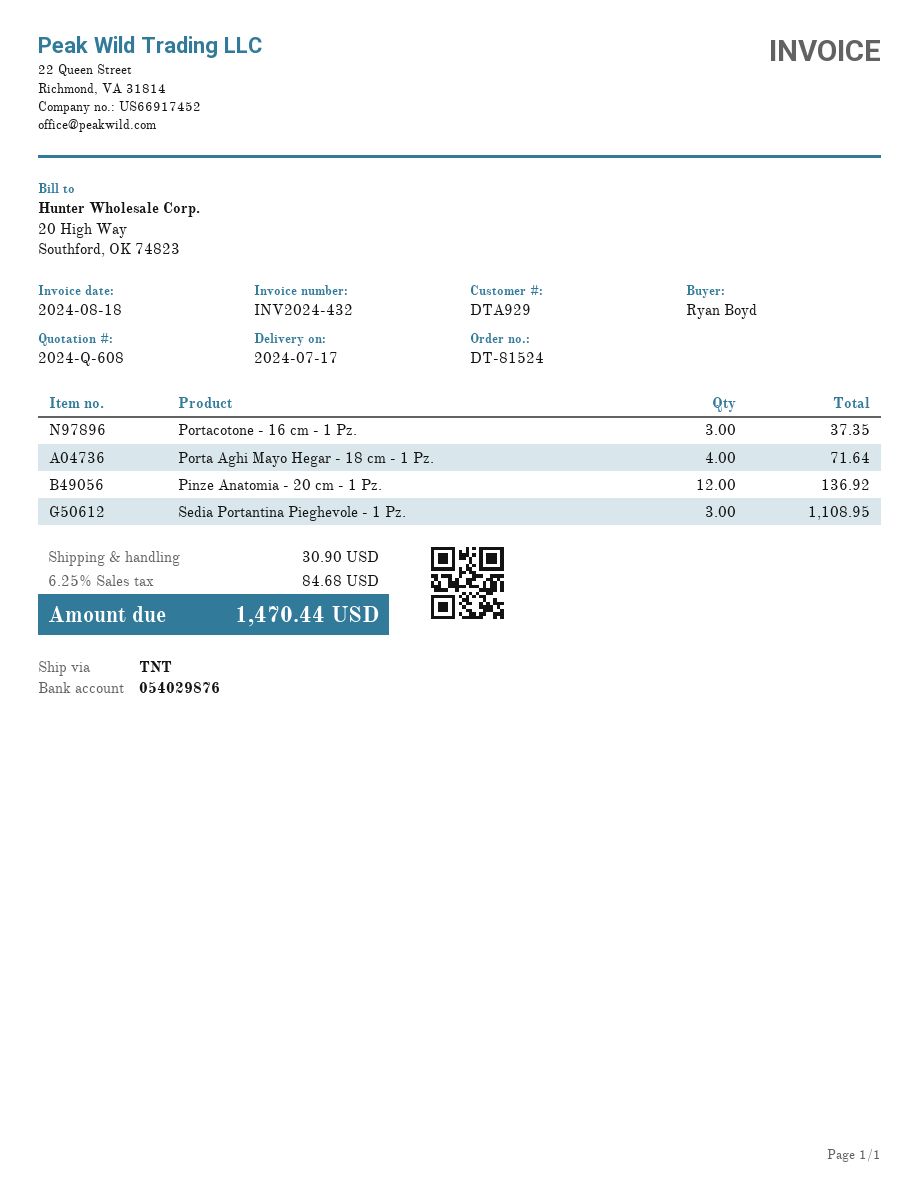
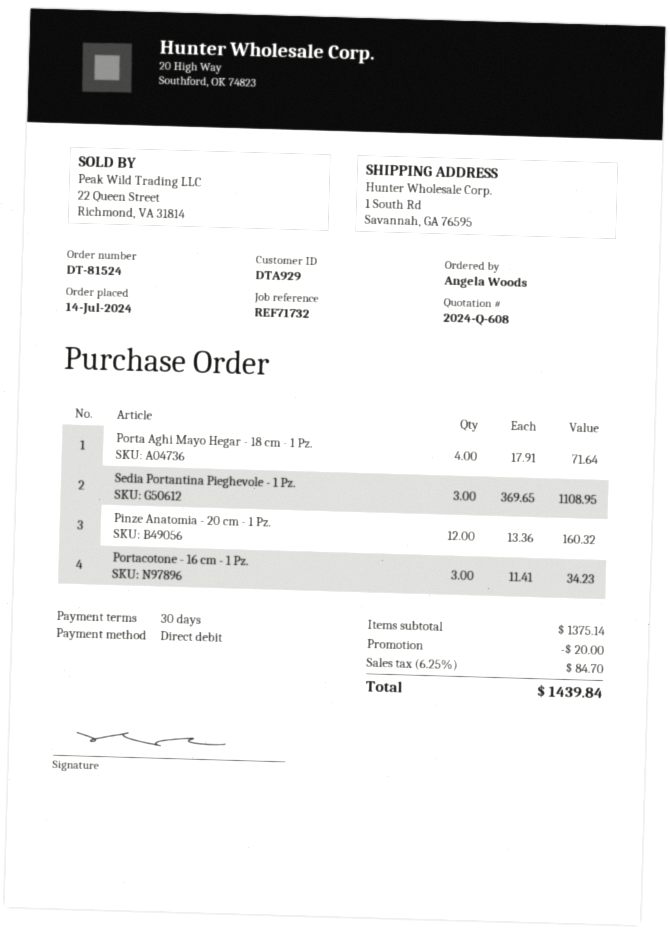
ordered by: Ryan Boyd -> Angela Woods
Portacotone - 16 cm - 1 Pz.: 3 for 37.35 -> 3 for 34.23
Pinze Anatomia - 20 cm - 1 Pz.: 12 for 136.92 -> 12 for 160.32
discount: none -> 20.00
shipping: 30.90 -> none
tax: 6.25% = 84.68 -> 6.25% = 84.70
total: 1470.44 -> 1439.84

